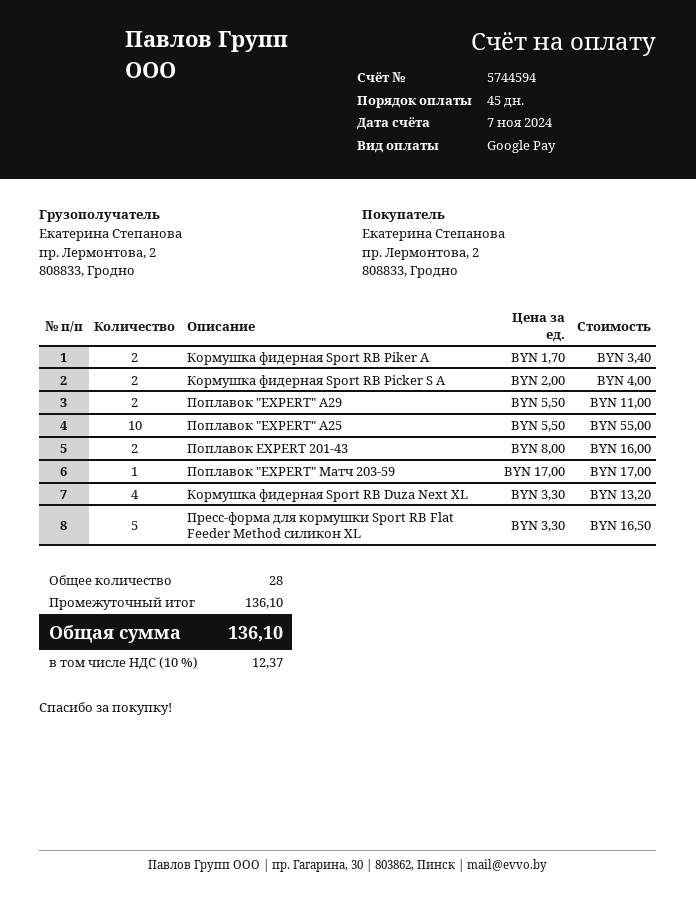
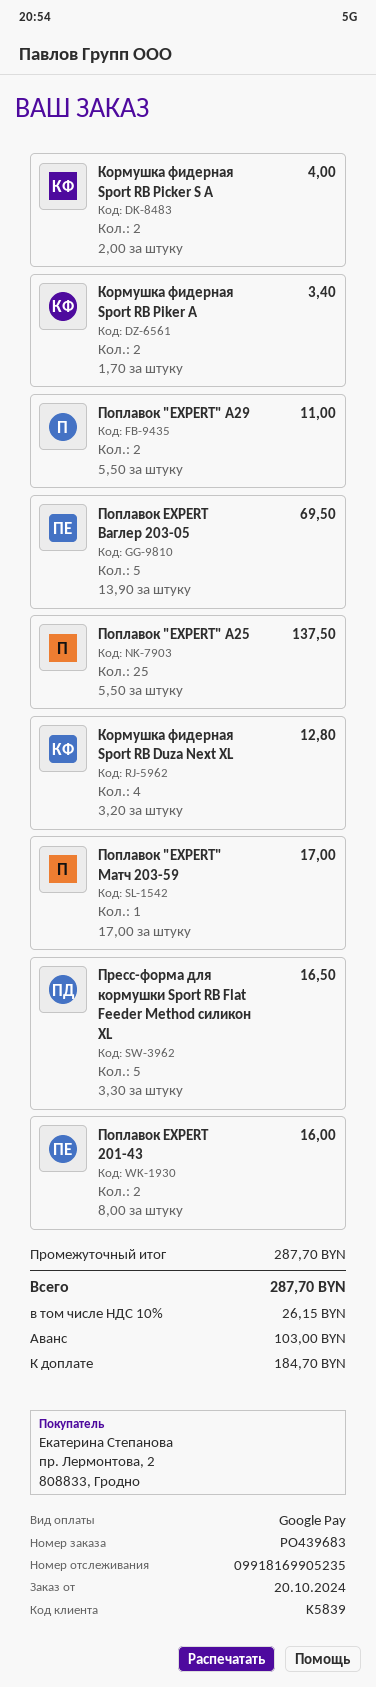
Поплавок "EXPERT" A25: 10 x 5.50 = 55.00 -> 25 x 5.50 = 137.50
Кормушка фидерная Sport RB Duza Next XL: 4 x 3.30 = 13.20 -> 4 x 3.20 = 12.80
Поплавок EXPERT Ваглер 203-05: none -> 5 x 13.90 = 69.50
subtotal: 136.10 -> 287.70
tax: 10% = 12.37 -> 10% = 26.15
total: 136.10 -> 287.70

